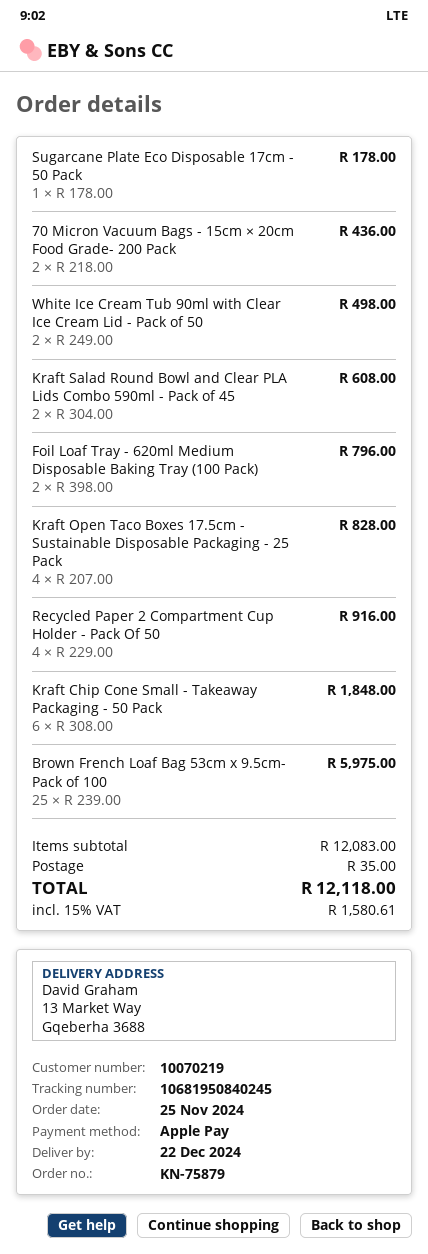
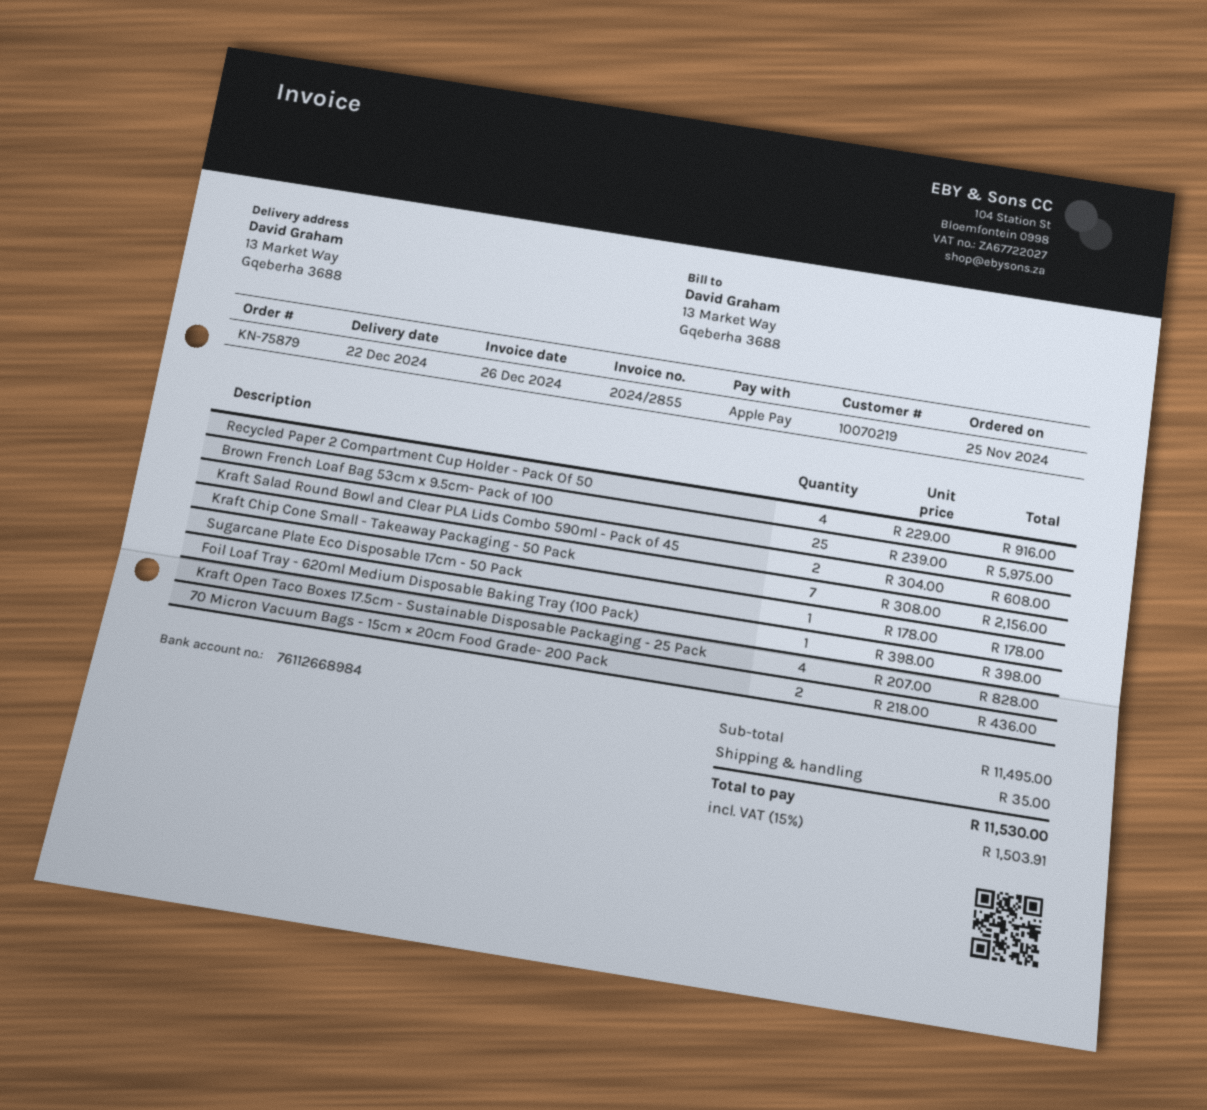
White Ice Cream Tub 90ml with Clear Ice Cream Lid - Pack of 50: 2 x 249.00 = 498.00 -> none
Foil Loaf Tray - 620ml Medium Disposable Baking Tray (100 Pack): 2 x 398.00 = 796.00 -> 1 x 398.00 = 398.00
Kraft Chip Cone Small - Takeaway Packaging - 50 Pack: 6 x 308.00 = 1848.00 -> 7 x 308.00 = 2156.00
subtotal: 12083.00 -> 11495.00
tax: 15% = 1580.61 -> 15% = 1503.91
total: 12118.00 -> 11530.00

